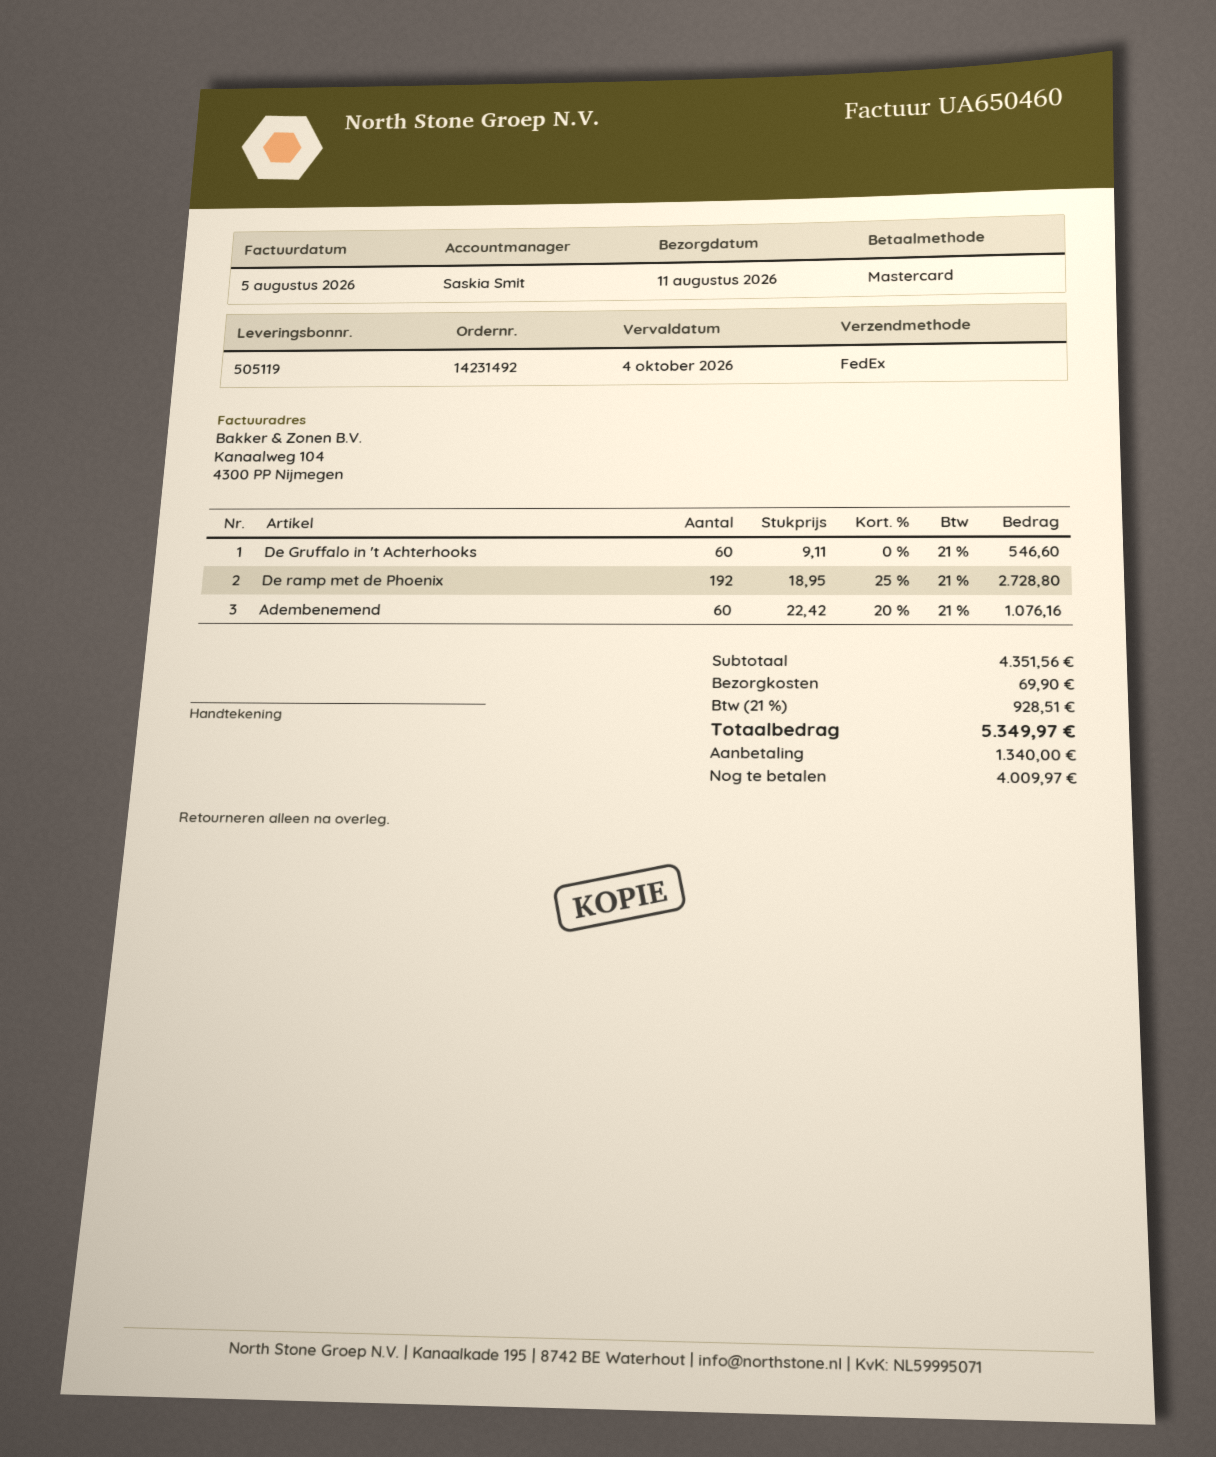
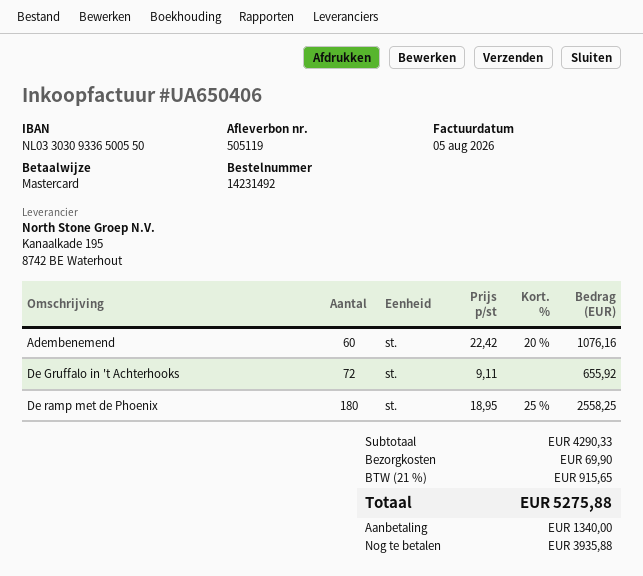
invoice number: UA650460 -> UA650406
De Gruffalo in 't Achterhooks: 60 x 9.11 = 546.60 -> 72 x 9.11 = 655.92
De ramp met de Phoenix: 192 x 18.95 - 25% = 2728.80 -> 180 x 18.95 - 25% = 2558.25
subtotal: 4351.56 -> 4290.33
tax: 21% = 928.51 -> 21% = 915.65
total: 5349.97 -> 5275.88
balance: 4009.97 -> 3935.88

